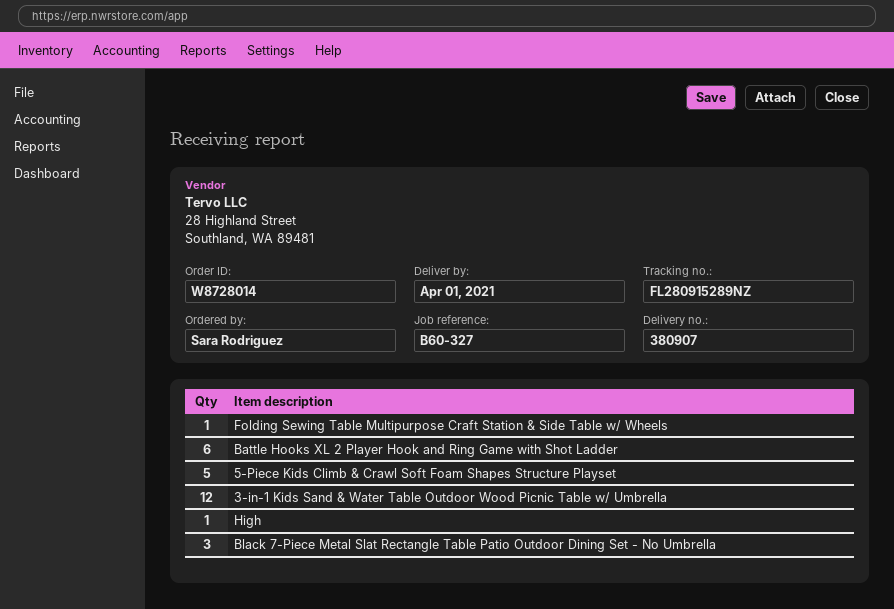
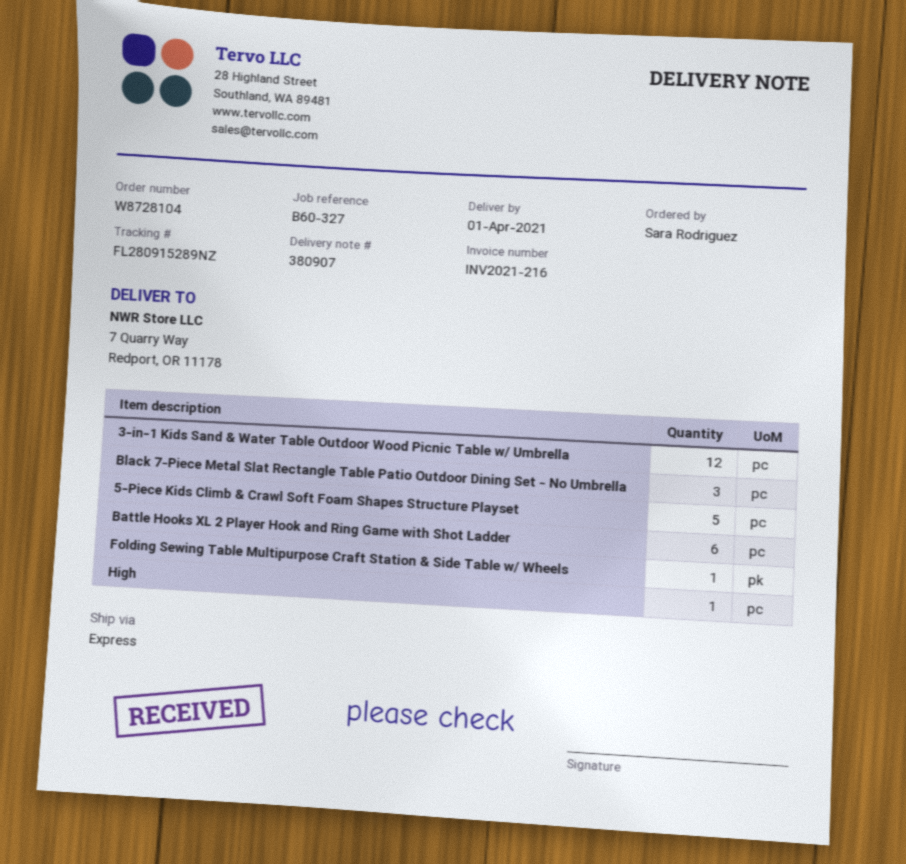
order number: W8728014 -> W8728104

